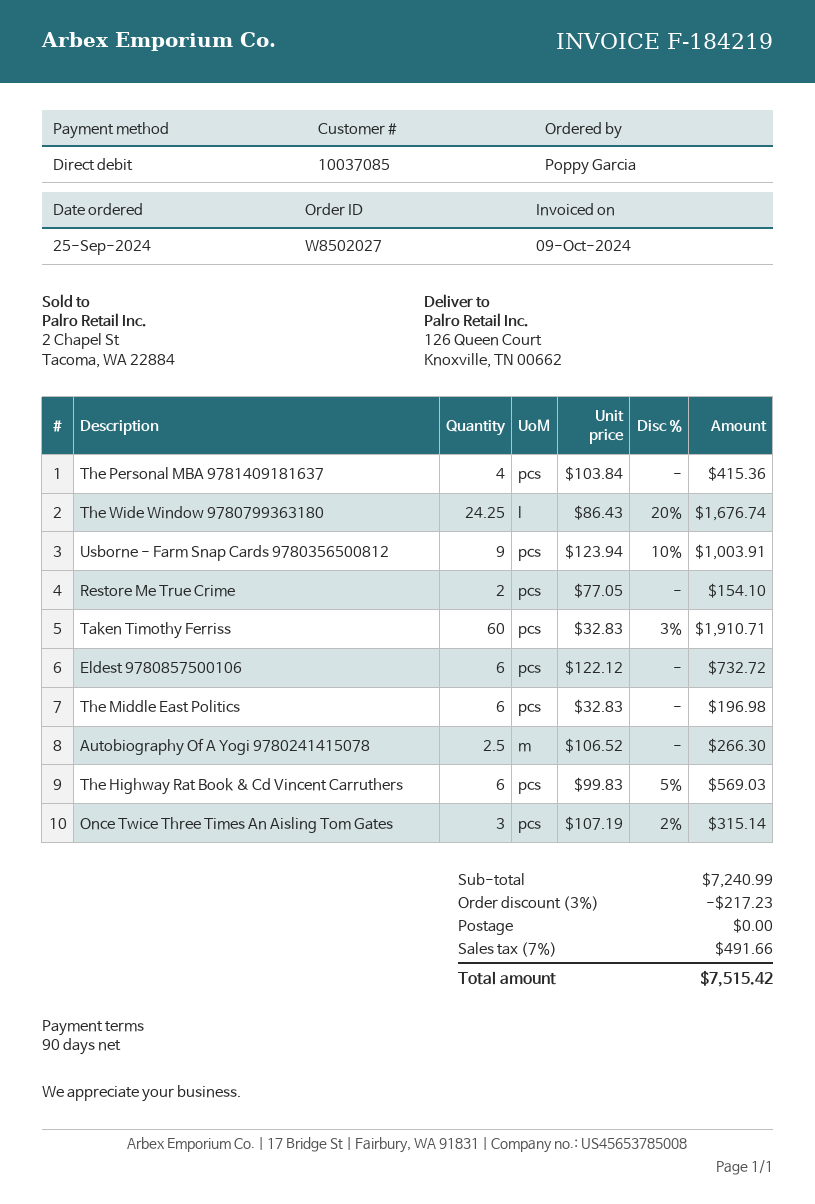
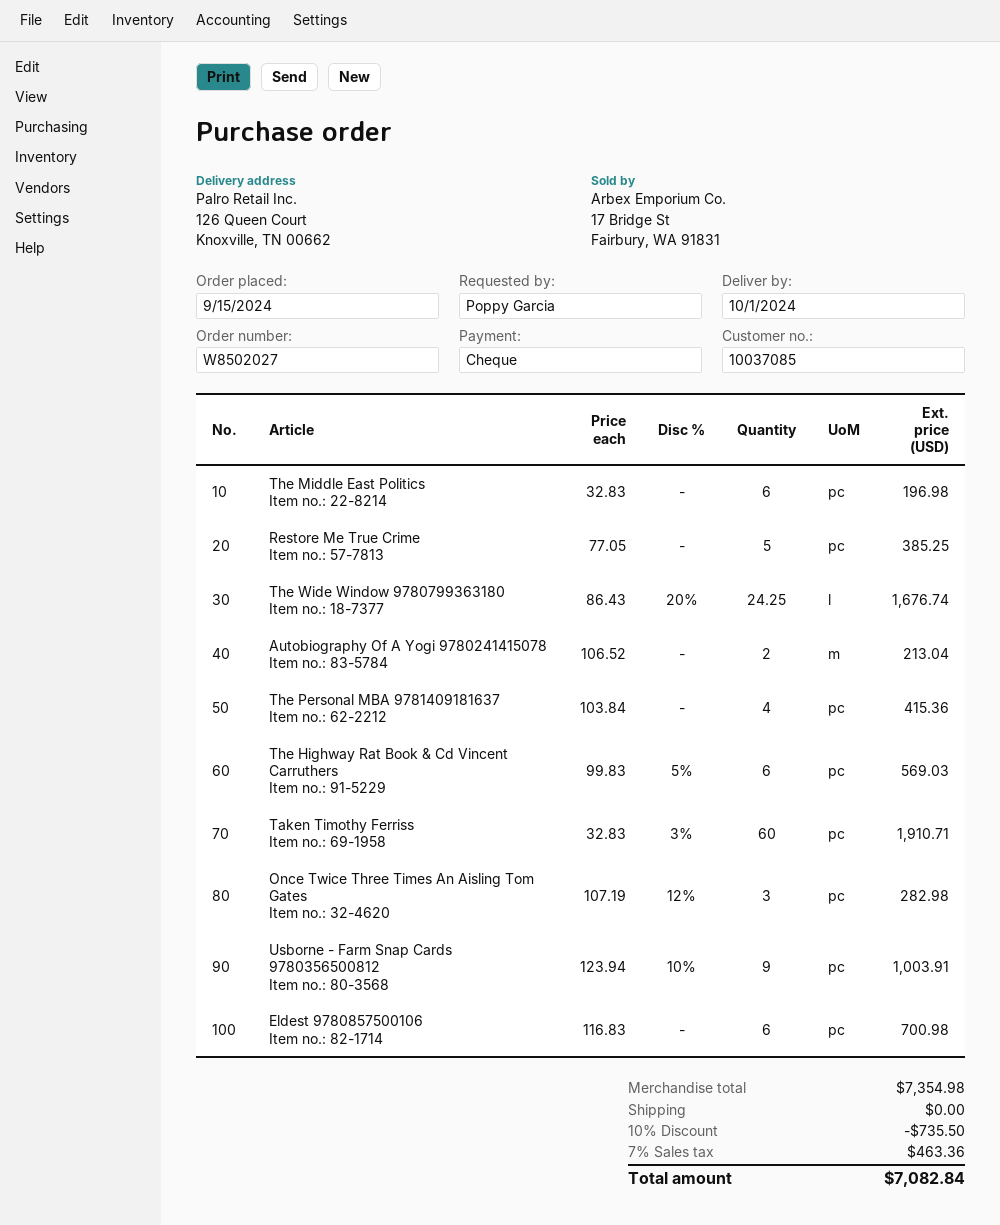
order date: 2024-09-25 -> 2024-09-15
payment method: direct debit -> cheque
Restore Me True Crime: 2 x 77.05 = 154.10 -> 5 x 77.05 = 385.25
Eldest 9780857500106: 6 x 122.12 = 732.72 -> 6 x 116.83 = 700.98
Autobiography Of A Yogi 9780241415078: 2.5 x 106.52 = 266.30 -> 2 x 106.52 = 213.04
Once Twice Three Times An Aisling Tom Gates: 3 x 107.19 - 2% = 315.14 -> 3 x 107.19 - 12% = 282.98
subtotal: 7240.99 -> 7354.98
discount: 3% = 217.23 -> 10% = 735.50
tax: 7% = 491.66 -> 7% = 463.36
total: 7515.42 -> 7082.84

